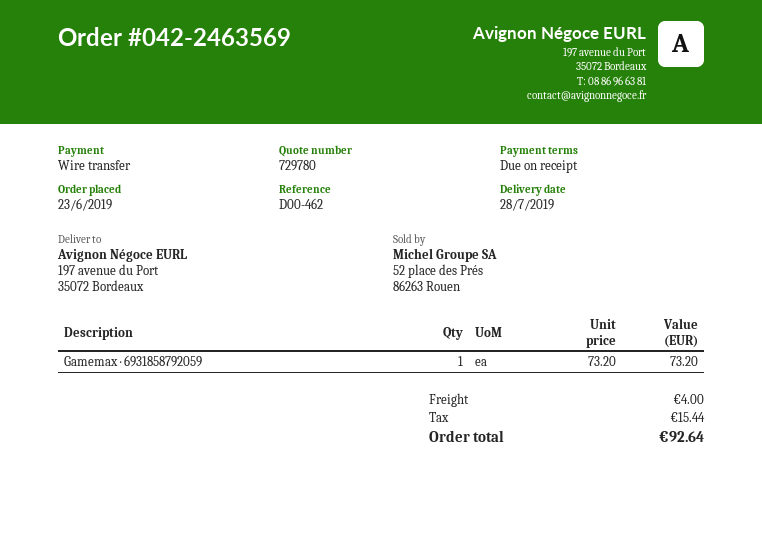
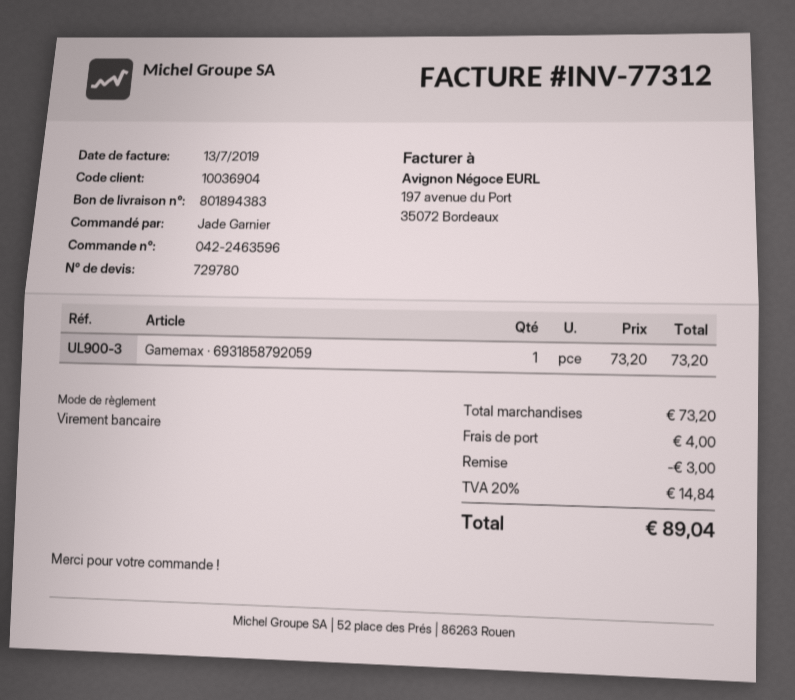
order number: 042-2463569 -> 042-2463596
discount: none -> 3.00
tax: 15.44 -> 14.84
total: 92.64 -> 89.04

